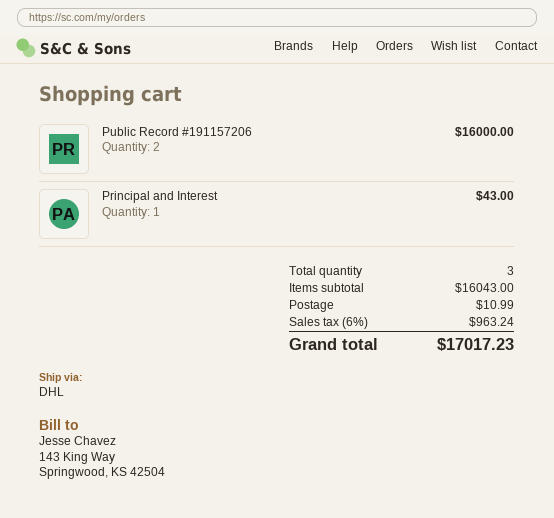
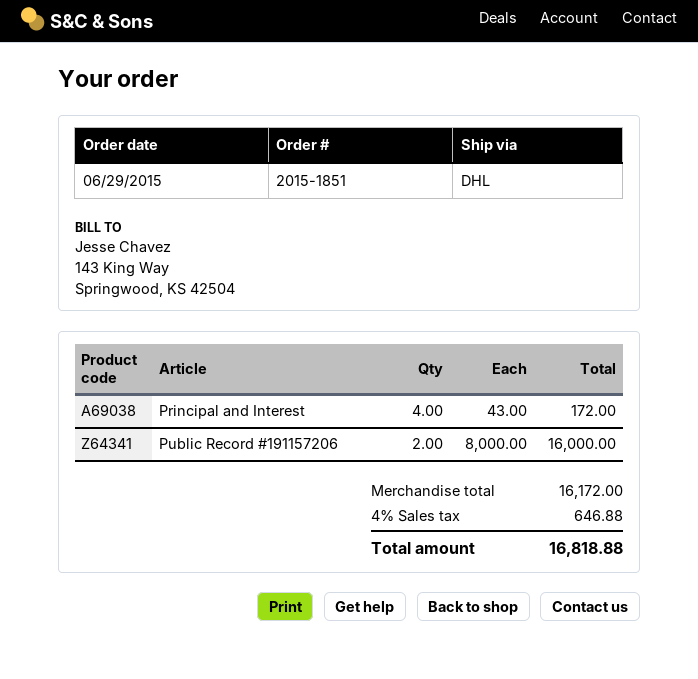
Principal and Interest: 1 for 43.00 -> 4 for 172.00
subtotal: 16043.00 -> 16172.00
shipping: 10.99 -> none
tax: 6% = 963.24 -> 4% = 646.88
total: 17017.23 -> 16818.88

